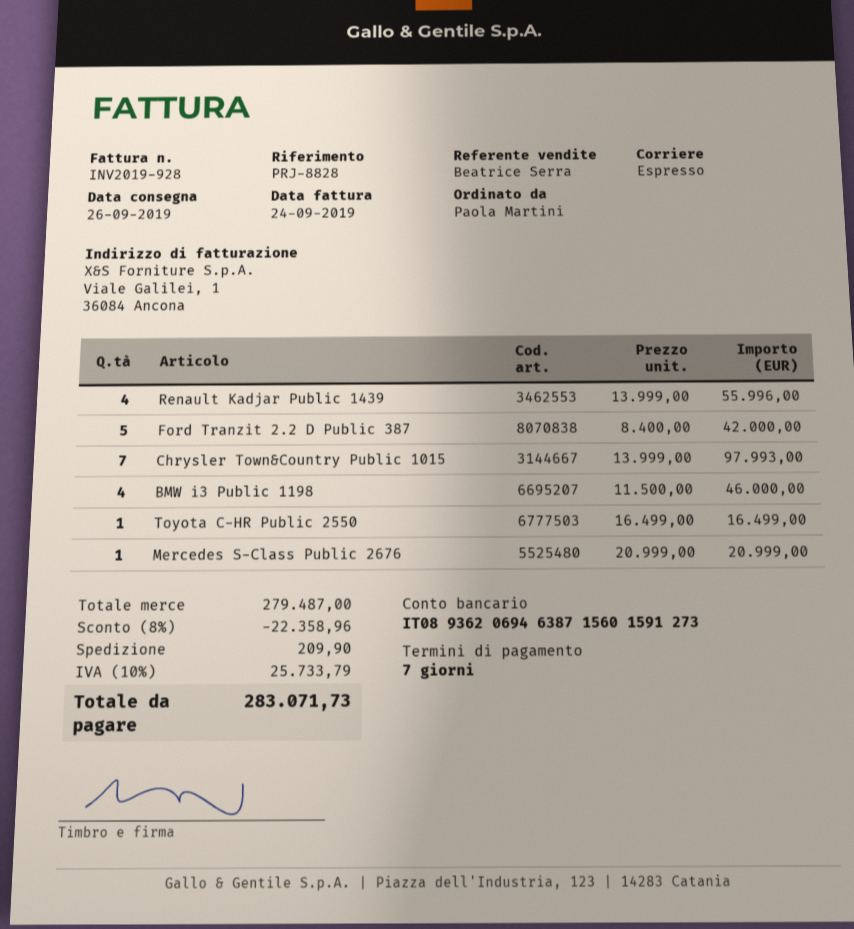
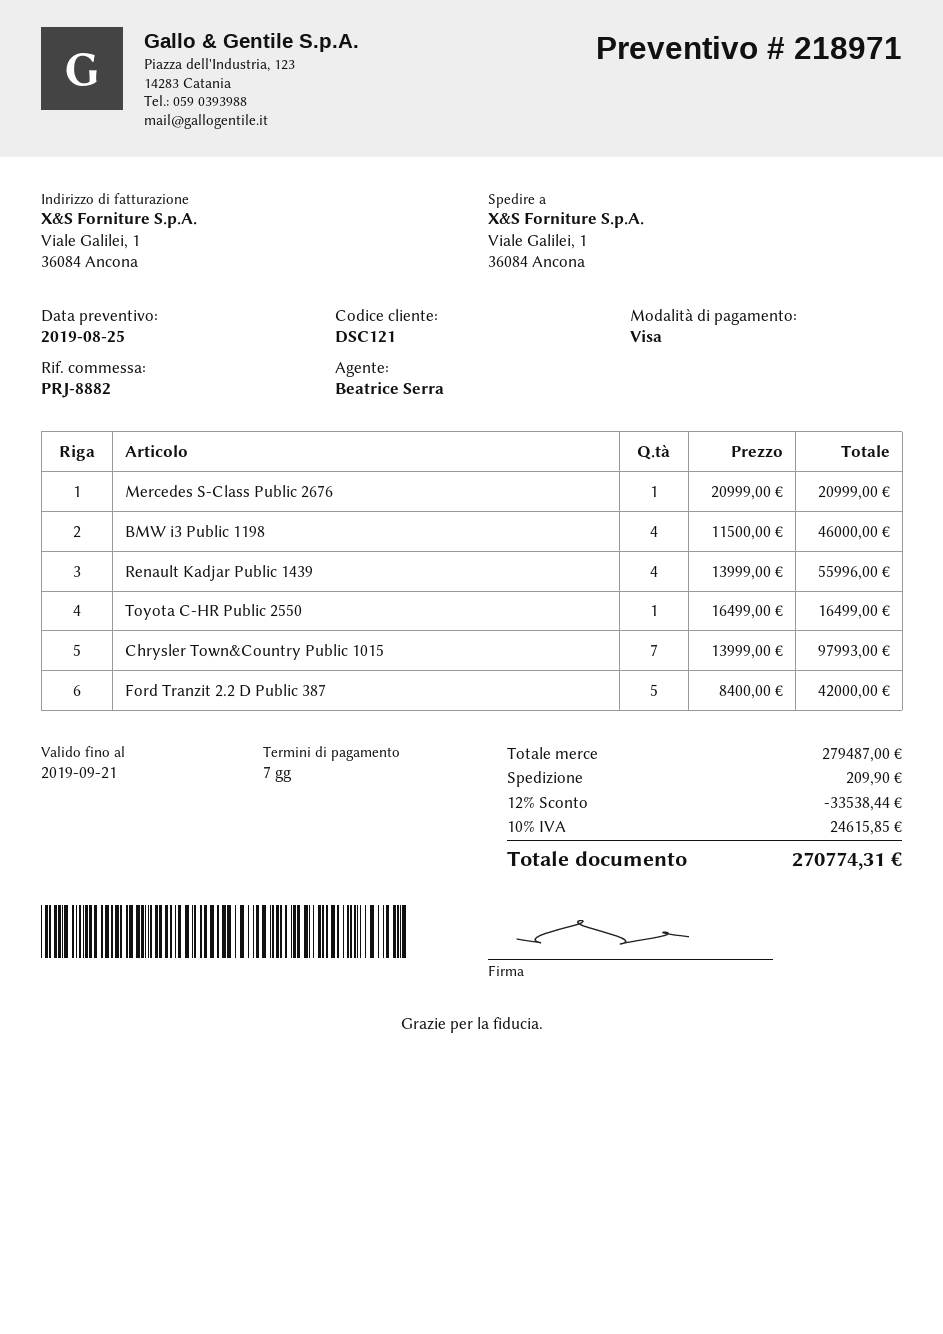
reference: PRJ-8828 -> PRJ-8882
discount: 8% = 22358.96 -> 12% = 33538.44
tax: 10% = 25733.79 -> 10% = 24615.85
total: 283071.73 -> 270774.31

